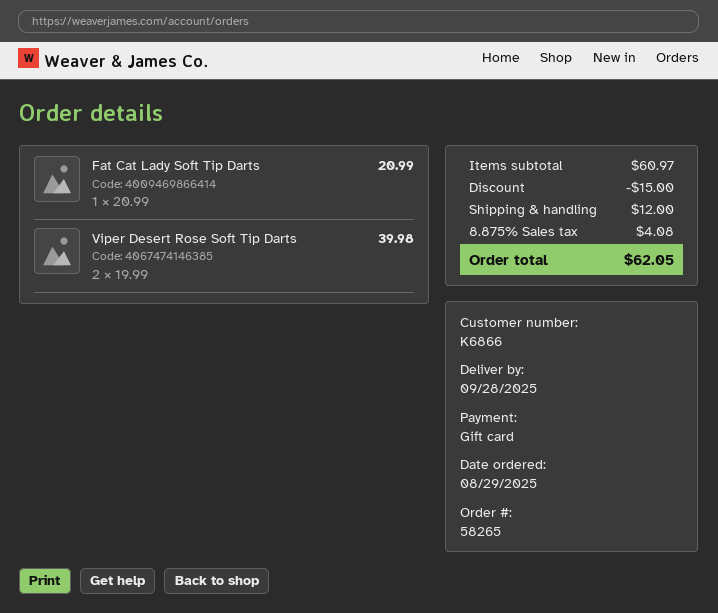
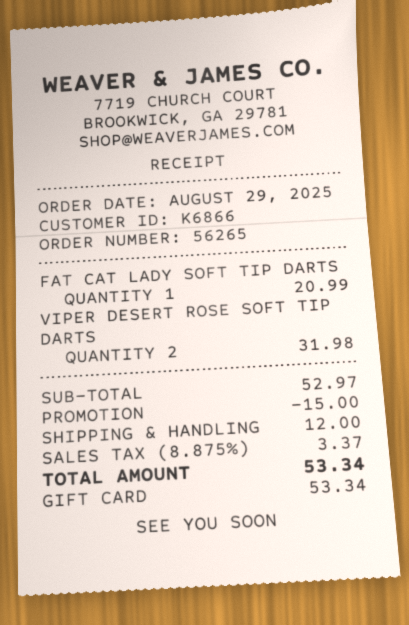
order number: 58265 -> 56265
Viper Desert Rose Soft Tip Darts: 2 for 39.98 -> 2 for 31.98
subtotal: 60.97 -> 52.97
tax: 8.875% = 4.08 -> 8.875% = 3.37
total: 62.05 -> 53.34

